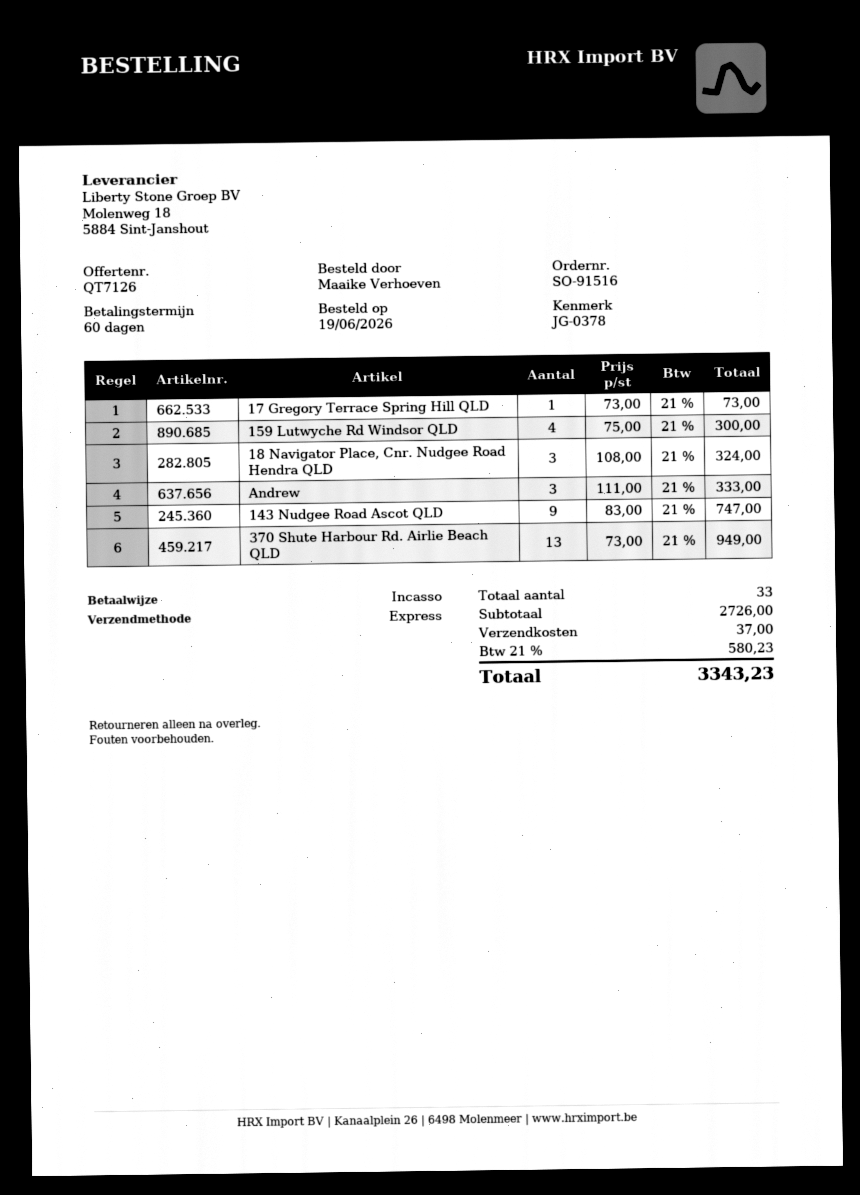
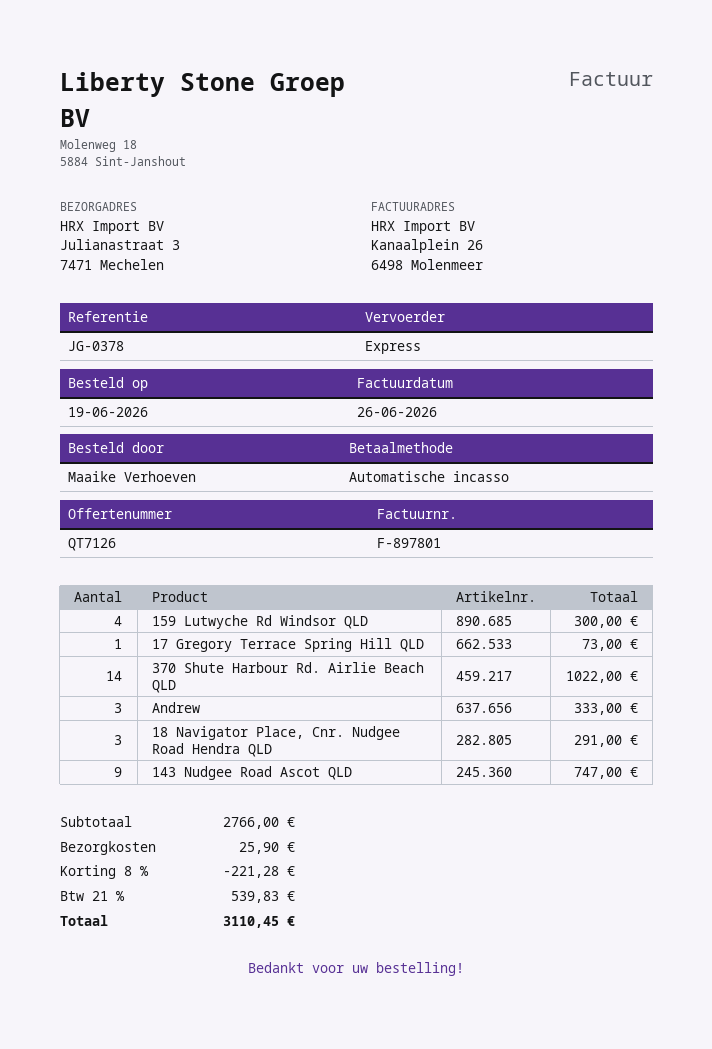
18 Navigator Place, Cnr. Nudgee Road Hendra QLD: 3 for 324.00 -> 3 for 291.00
370 Shute Harbour Rd. Airlie Beach QLD: 13 for 949.00 -> 14 for 1022.00
subtotal: 2726.00 -> 2766.00
discount: none -> 8% = 221.28
shipping: 37.00 -> 25.90
tax: 21% = 580.23 -> 21% = 539.83
total: 3343.23 -> 3110.45

